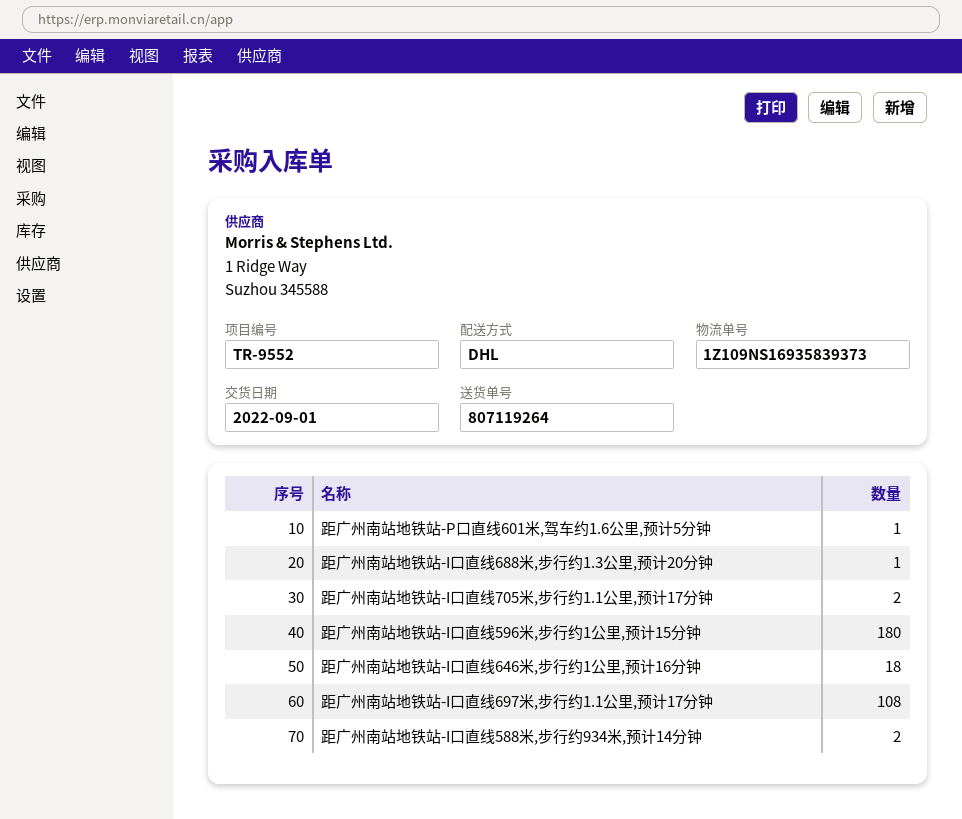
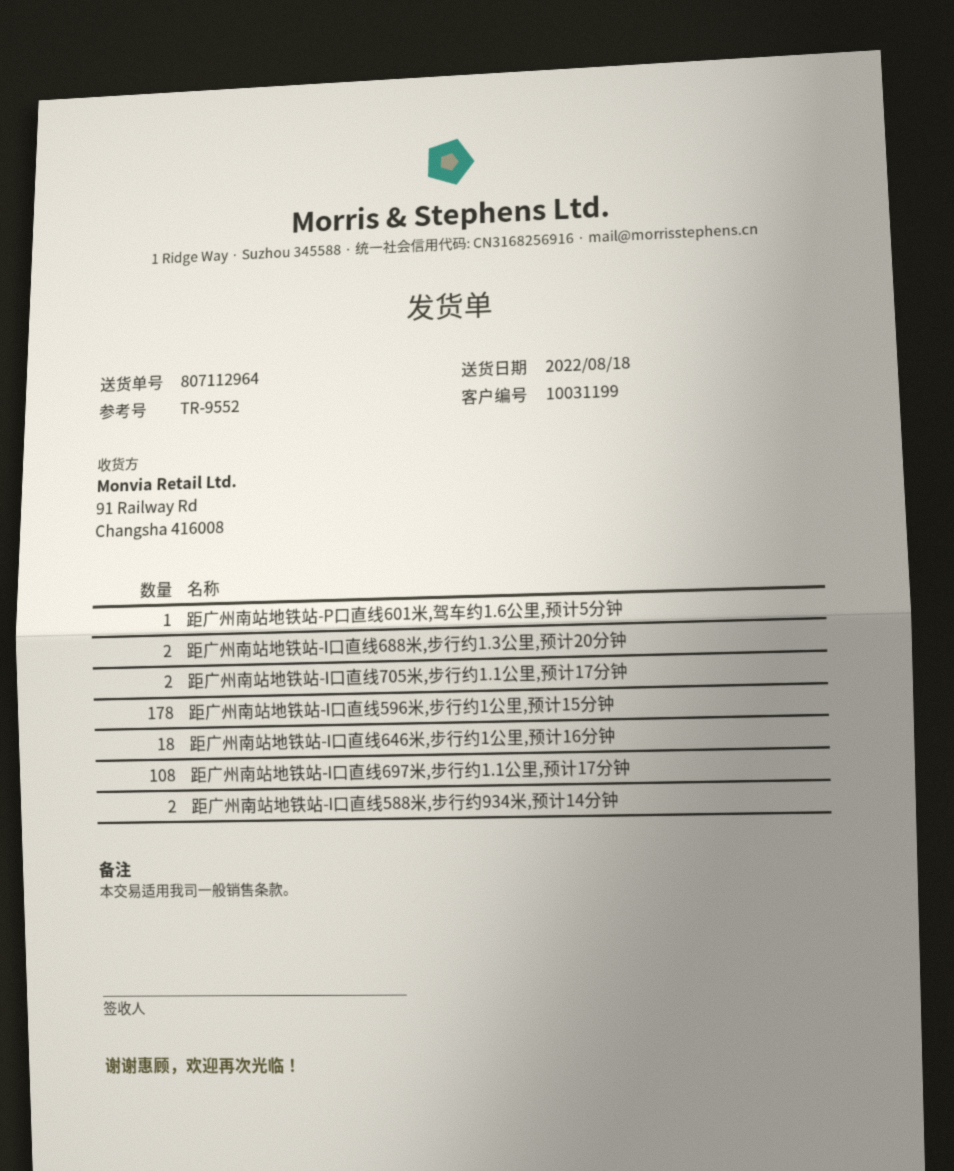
delivery note number: 807119264 -> 807112964
delivery date: 2022-09-01 -> 2022-08-18
距广州南站地铁站-I口直线688米,步行约1.3公里,预计20分钟: 1 -> 2
距广州南站地铁站-I口直线596米,步行约1公里,预计15分钟: 180 -> 178

